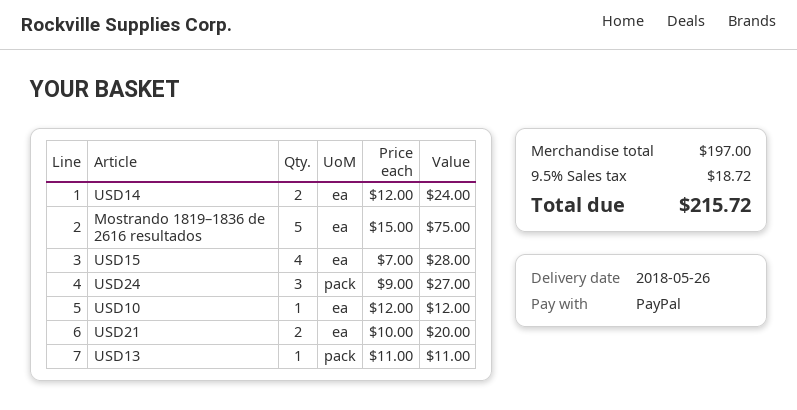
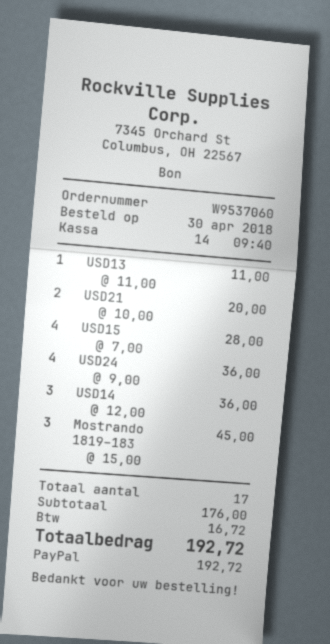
USD14: 2 x 12.00 = 24.00 -> 3 x 12.00 = 36.00
Mostrando 1819–1836 de 2616 resultados: 5 x 15.00 = 75.00 -> 3 x 15.00 = 45.00
USD24: 3 x 9.00 = 27.00 -> 4 x 9.00 = 36.00
USD10: 1 x 12.00 = 12.00 -> none
subtotal: 197.00 -> 176.00
tax: 18.72 -> 16.72
total: 215.72 -> 192.72

